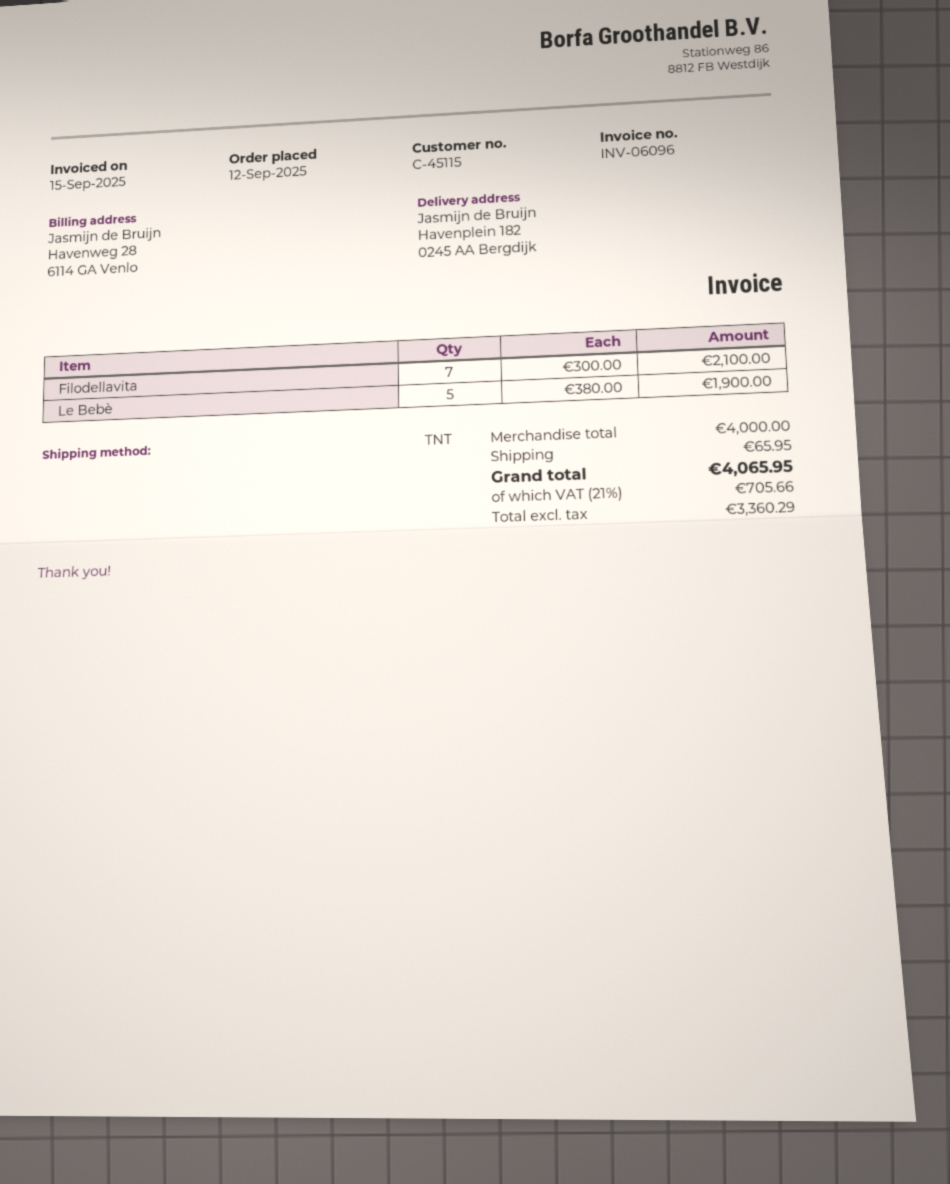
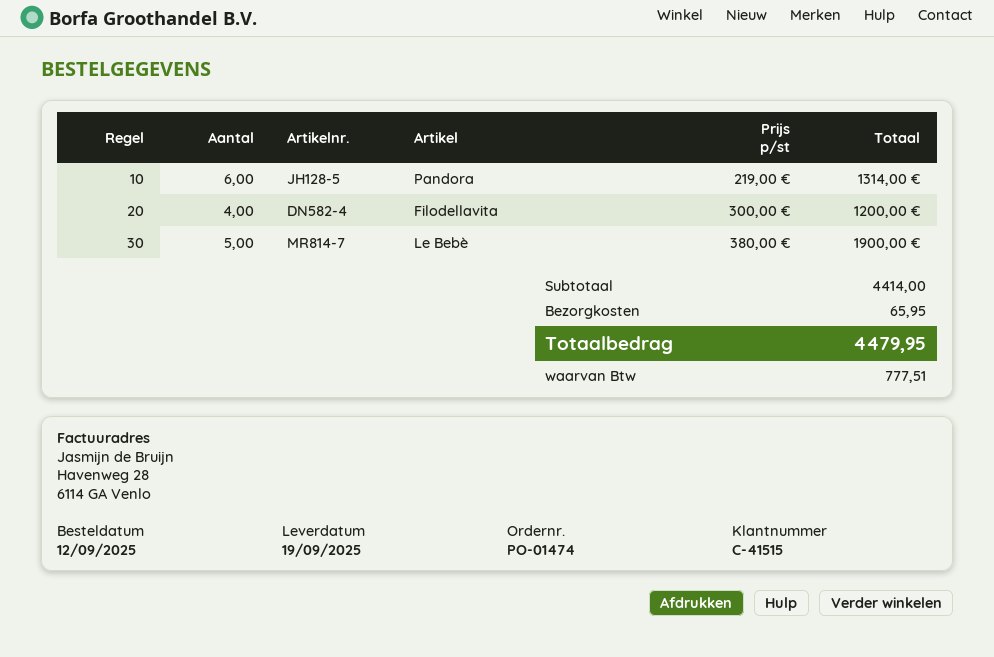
customer number: C-45115 -> C-41515
Filodellavita: 7 x 300.00 = 2100.00 -> 4 x 300.00 = 1200.00
Pandora: none -> 6 x 219.00 = 1314.00
subtotal: 4000.00 -> 4414.00
tax: 705.66 -> 777.51
total: 4065.95 -> 4479.95

